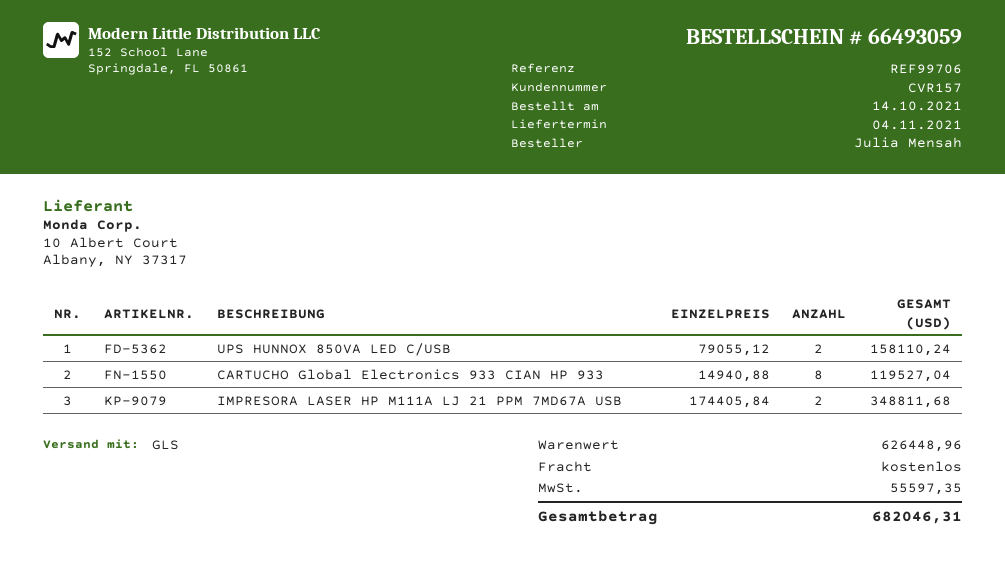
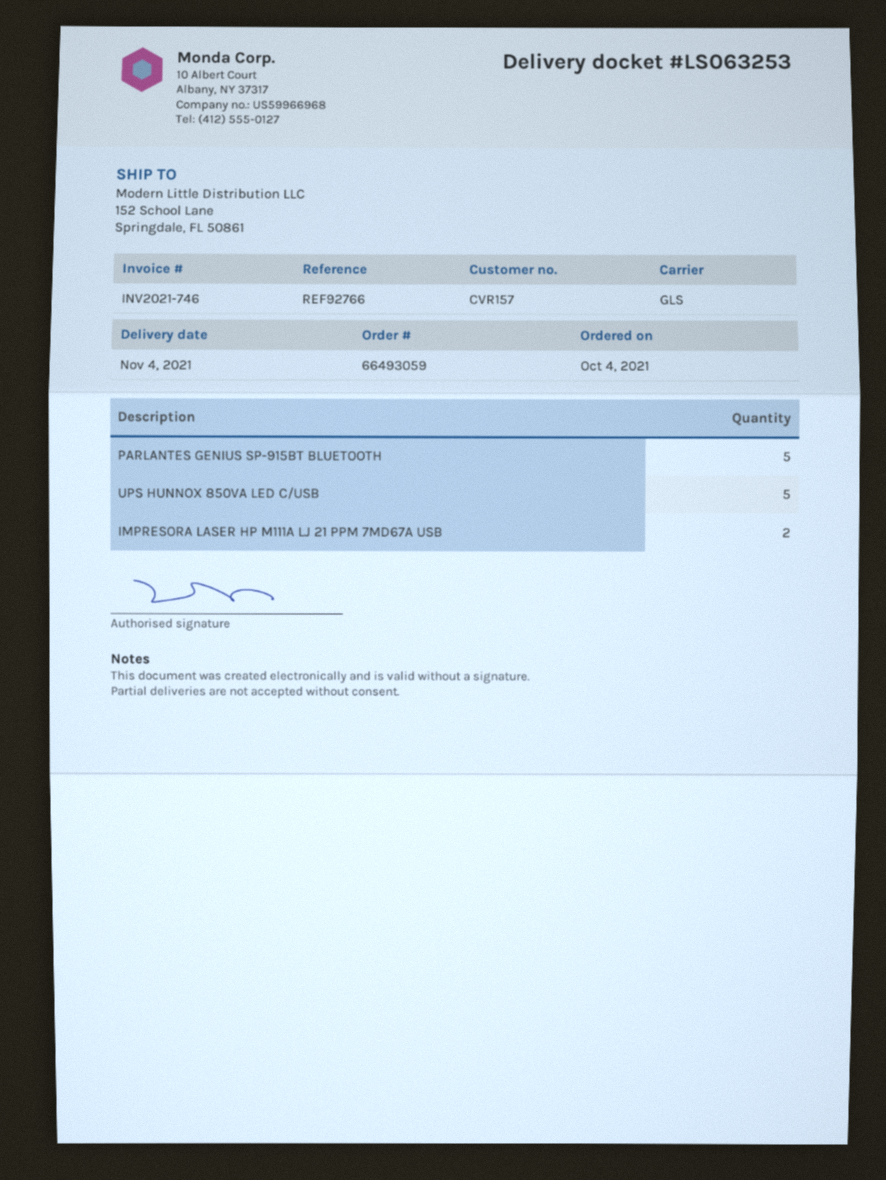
order date: 2021-10-14 -> 2021-10-04
reference: REF99706 -> REF92766
UPS HUNNOX 850VA LED C/USB: 2 -> 5
CARTUCHO Global Electronics 933 CIAN HP 933: 8 -> none
PARLANTES GENIUS SP-915BT BLUETOOTH: none -> 5

